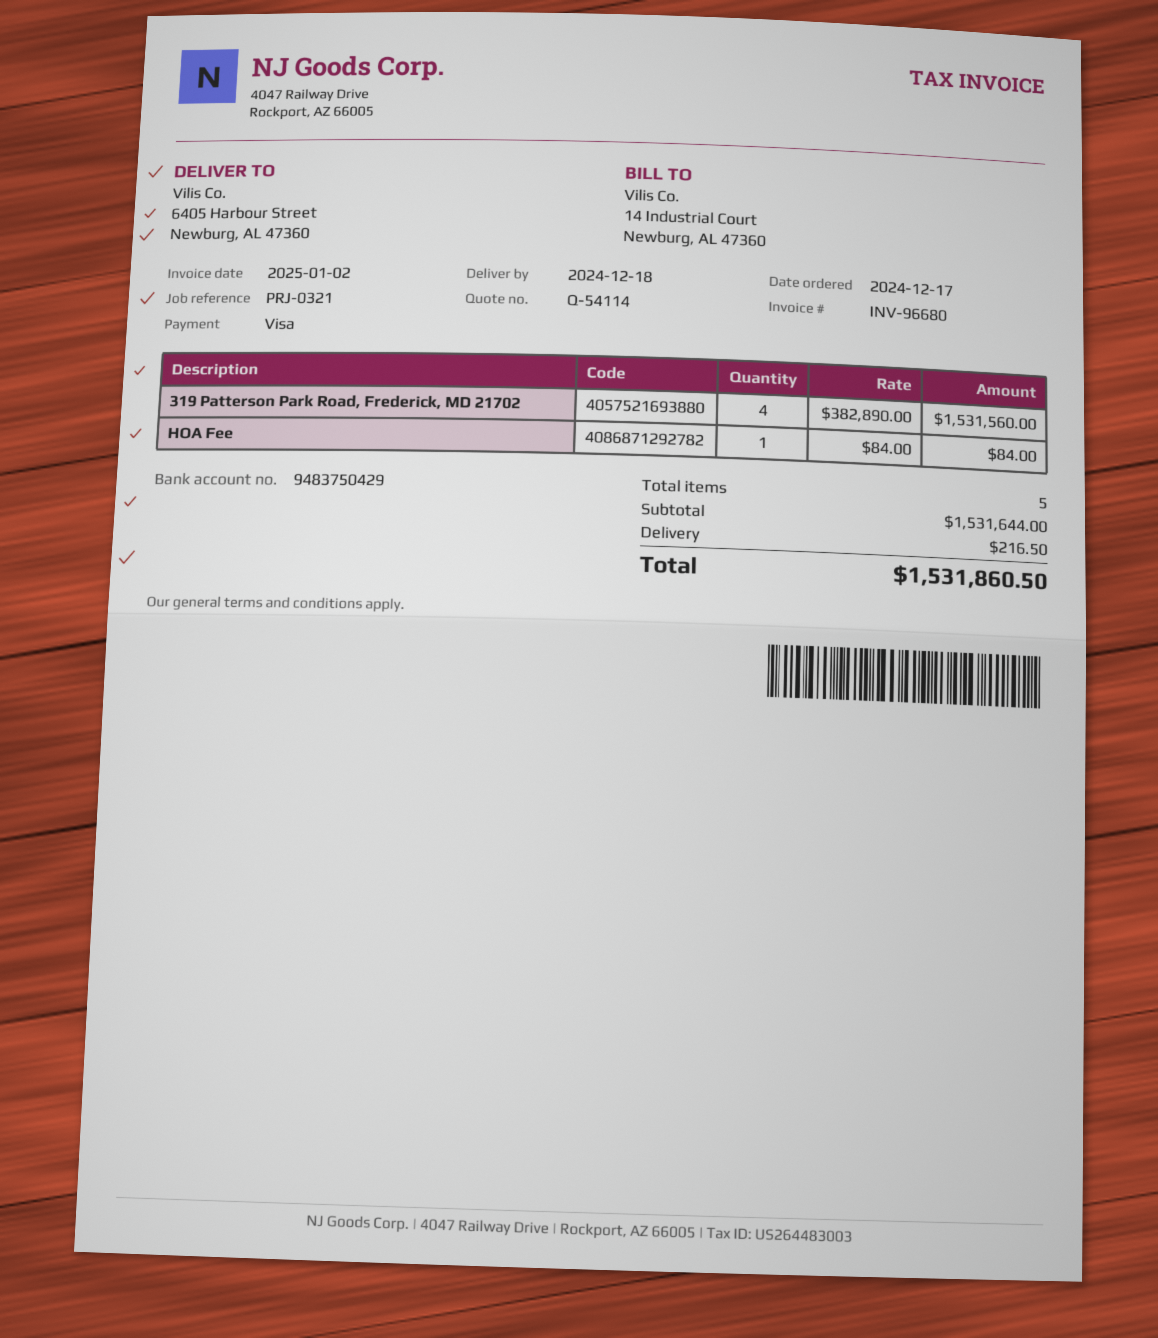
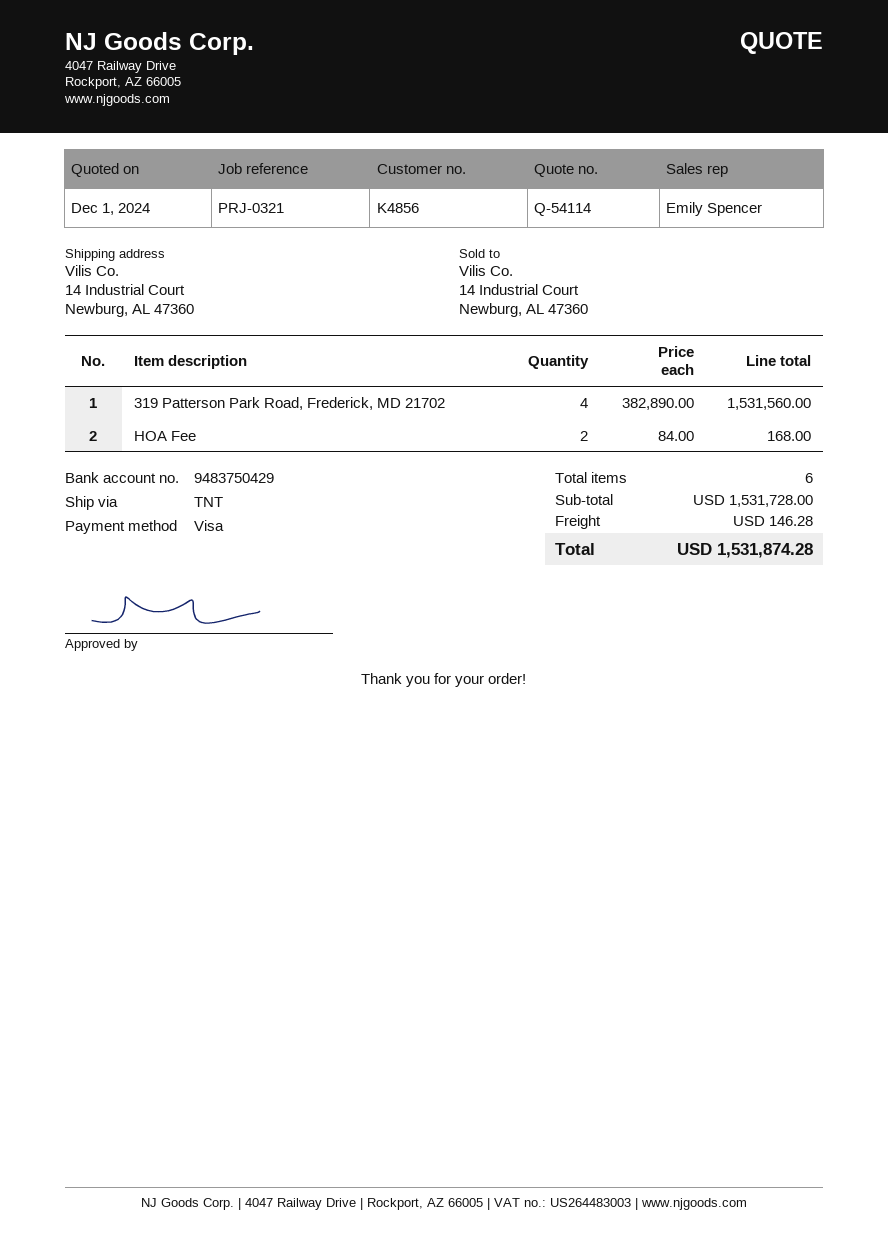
ship to: 6405 Harbour Street, Newburg, AL 47360 -> 14 Industrial Court, Newburg, AL 47360
HOA Fee: 1 x 84.00 = 84.00 -> 2 x 84.00 = 168.00
total quantity: 5 -> 6
subtotal: 1531644.00 -> 1531728.00
shipping: 216.50 -> 146.28
total: 1531860.50 -> 1531874.28

